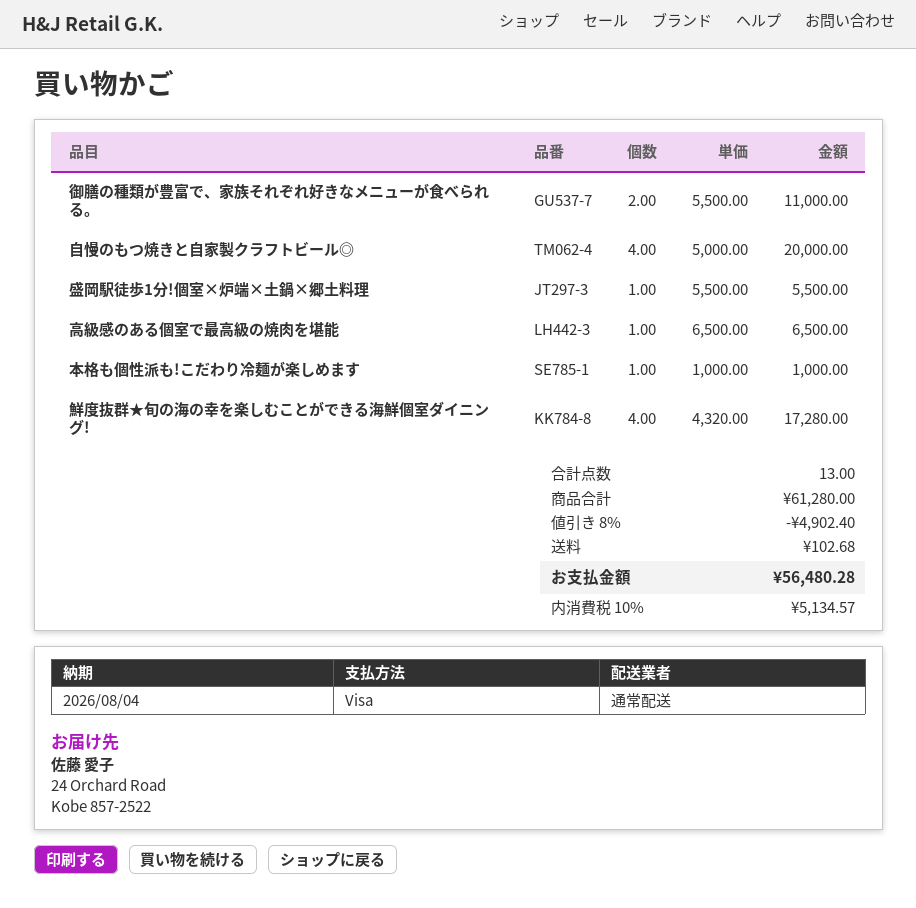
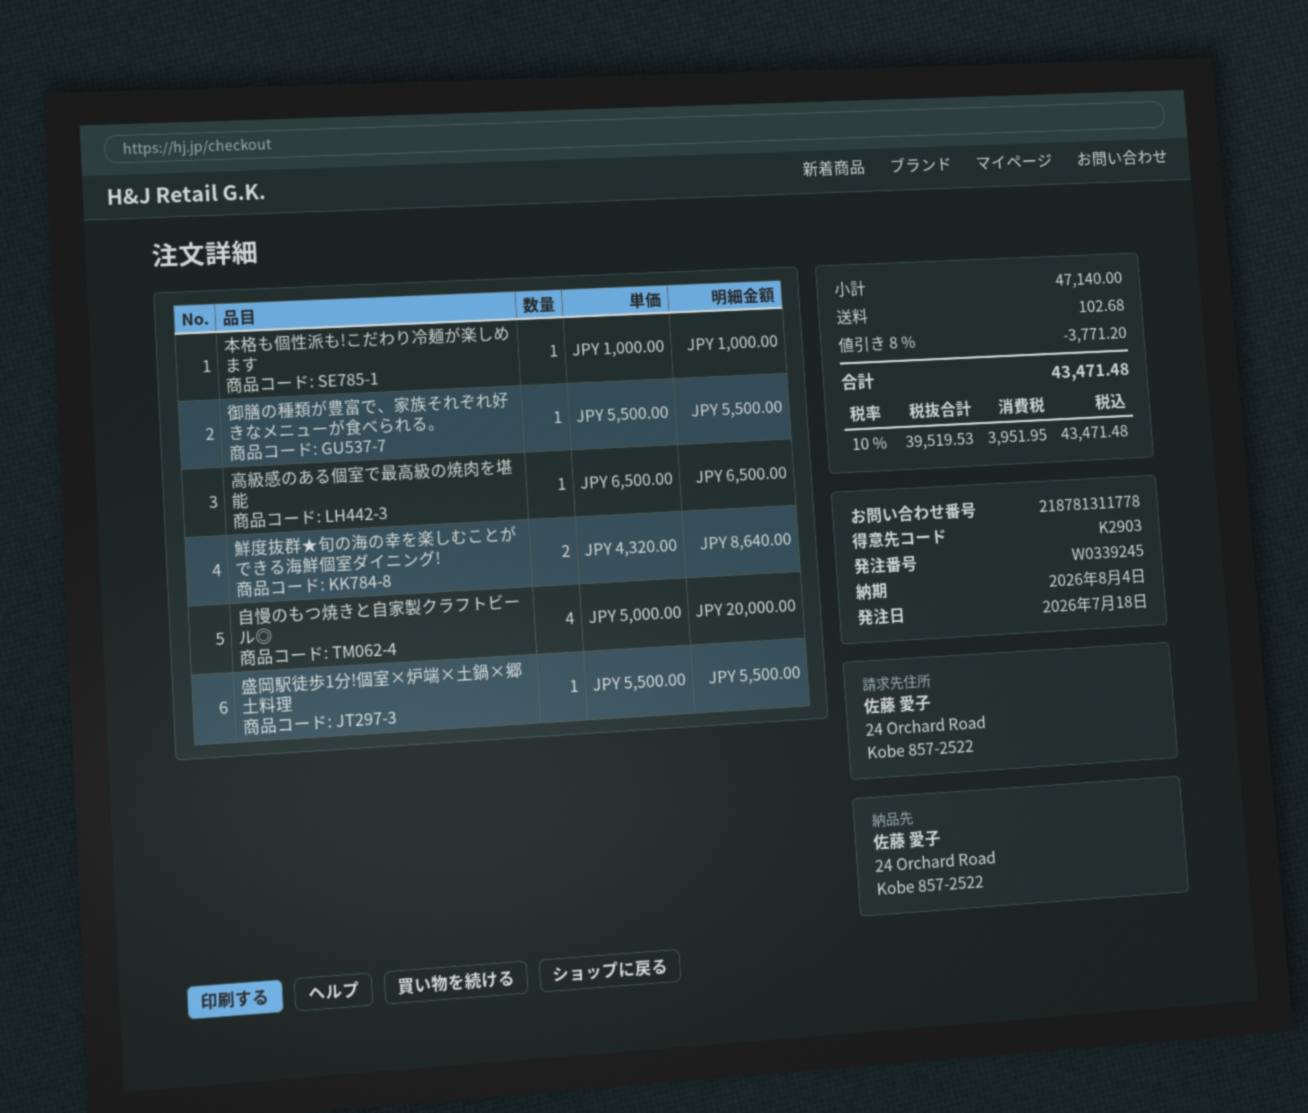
御膳の種類が豊富で、家族それぞれ好きなメニューが食べられる。: 2 x 5500.00 = 11000.00 -> 1 x 5500.00 = 5500.00
鮮度抜群★旬の海の幸を楽しむことができる海鮮個室ダイニング!: 4 x 4320.00 = 17280.00 -> 2 x 4320.00 = 8640.00
subtotal: 61280.00 -> 47140.00
discount: 8% = 4902.40 -> 8% = 3771.20
tax: 10% = 5134.57 -> 10% = 3951.95
total: 56480.28 -> 43471.48

